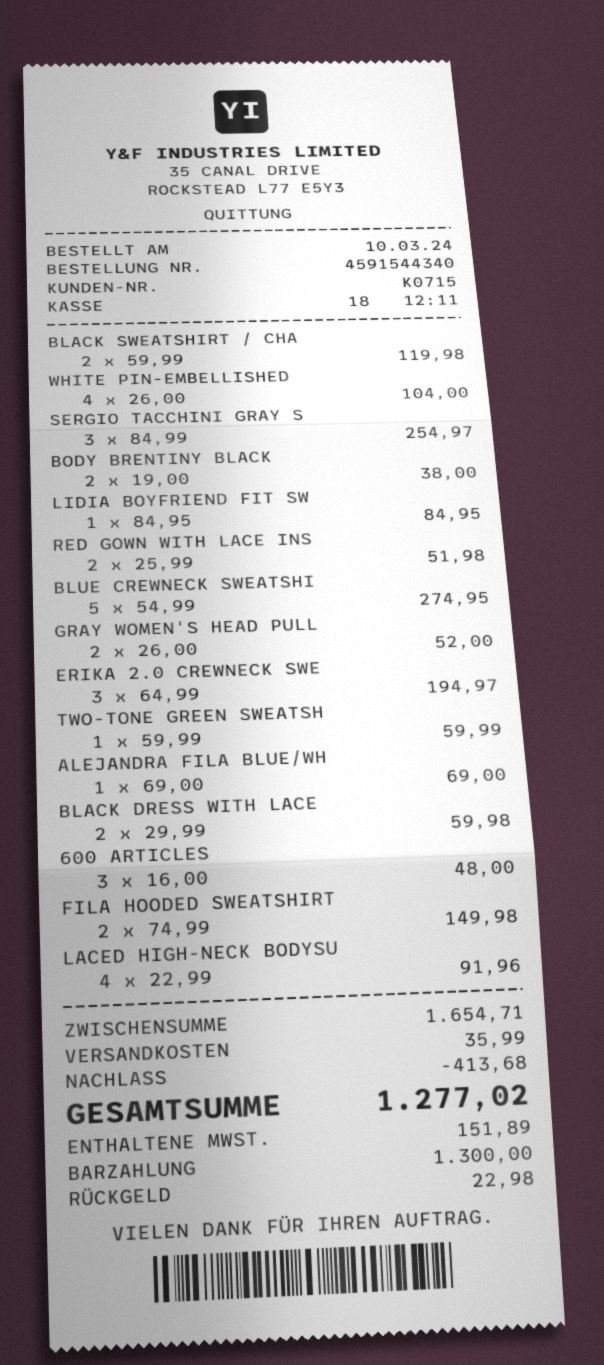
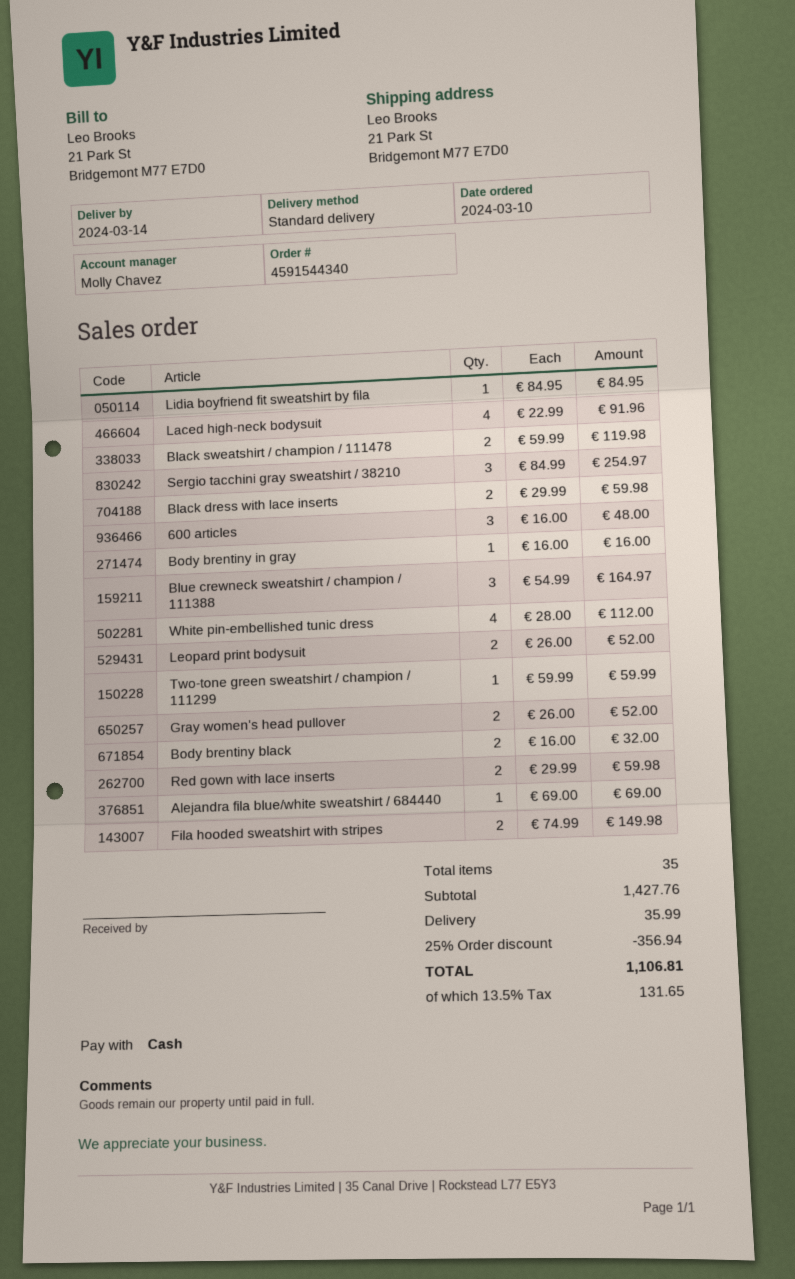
WHITE PIN-EMBELLISHED: 4 x 26.00 = 104.00 -> 4 x 28.00 = 112.00
BODY BRENTINY BLACK: 2 x 19.00 = 38.00 -> 2 x 16.00 = 32.00
RED GOWN WITH LACE INS: 2 x 25.99 = 51.98 -> 2 x 29.99 = 59.98
BLUE CREWNECK SWEATSHI: 5 x 54.99 = 274.95 -> 3 x 54.99 = 164.97
ERIKA 2.0 CREWNECK SWE: 3 x 64.99 = 194.97 -> none
Body brentiny in gray: none -> 1 x 16.00 = 16.00
Leopard print bodysuit: none -> 2 x 26.00 = 52.00
subtotal: 1654.71 -> 1427.76
discount: 413.68 -> 356.94
tax: 151.89 -> 131.65
total: 1277.02 -> 1106.81

